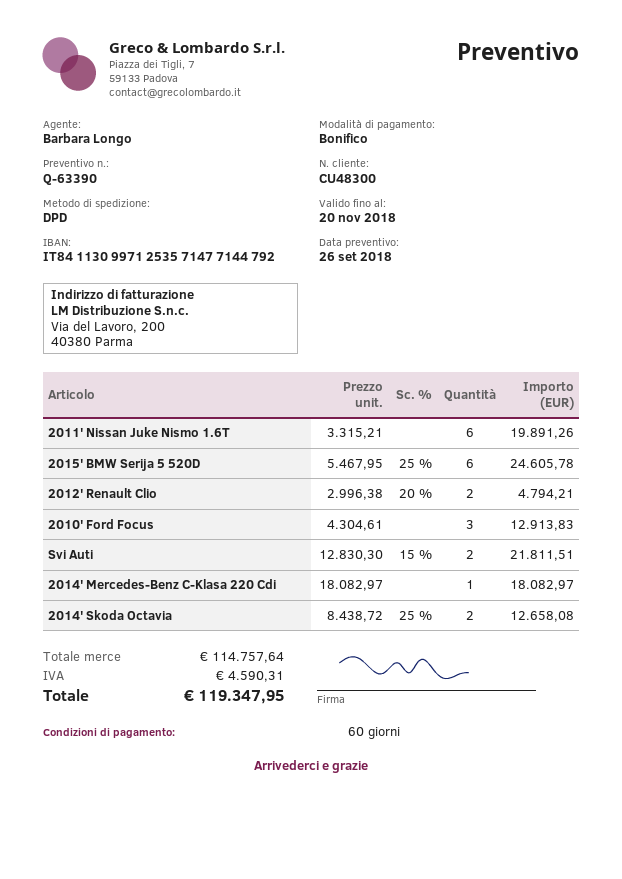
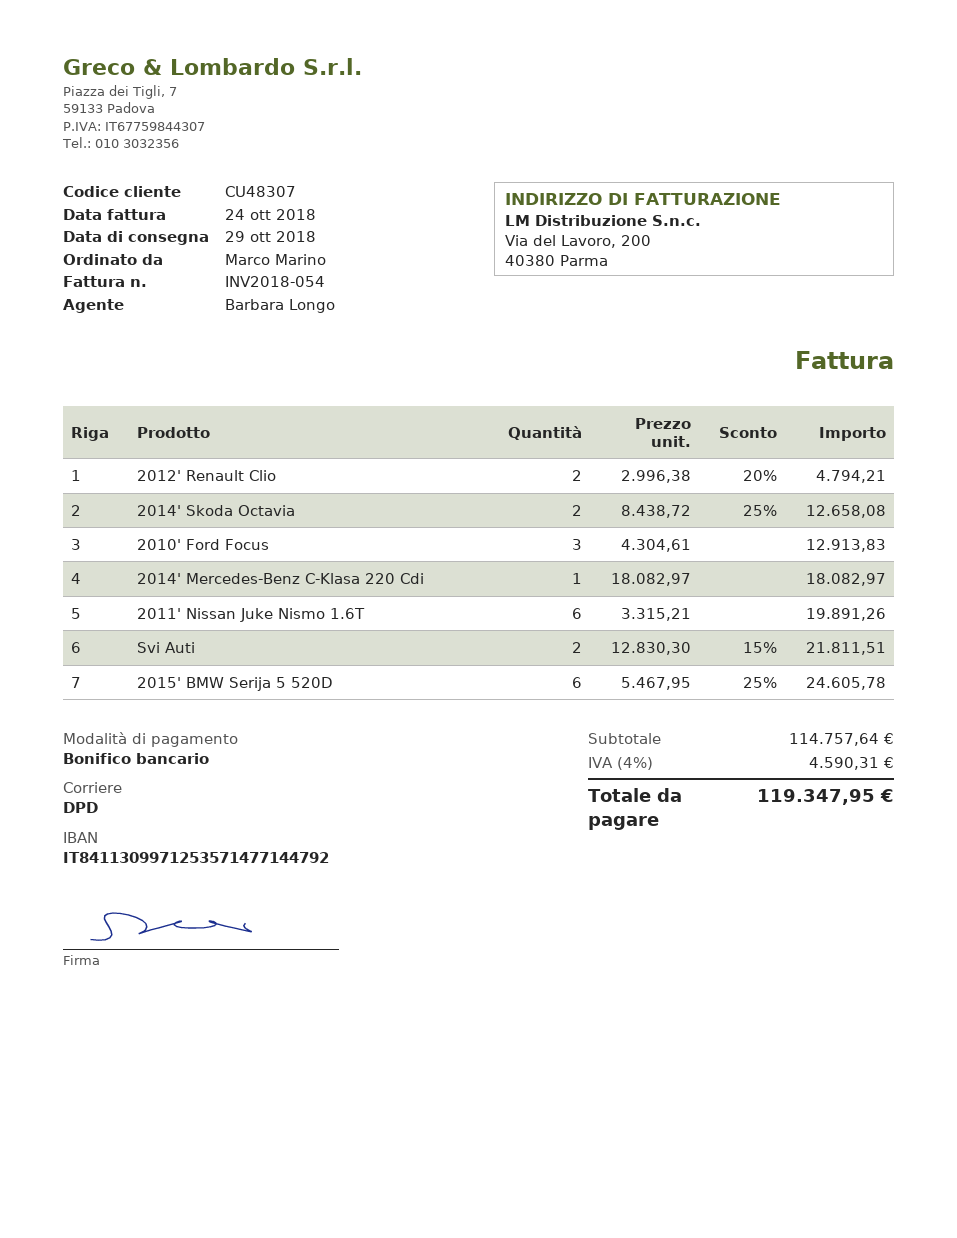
customer number: CU48300 -> CU48307

